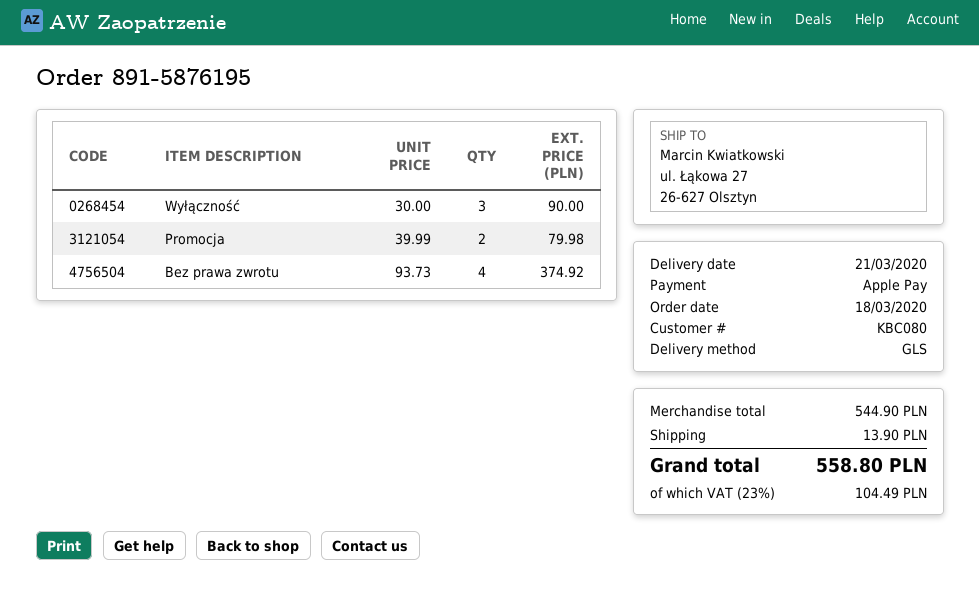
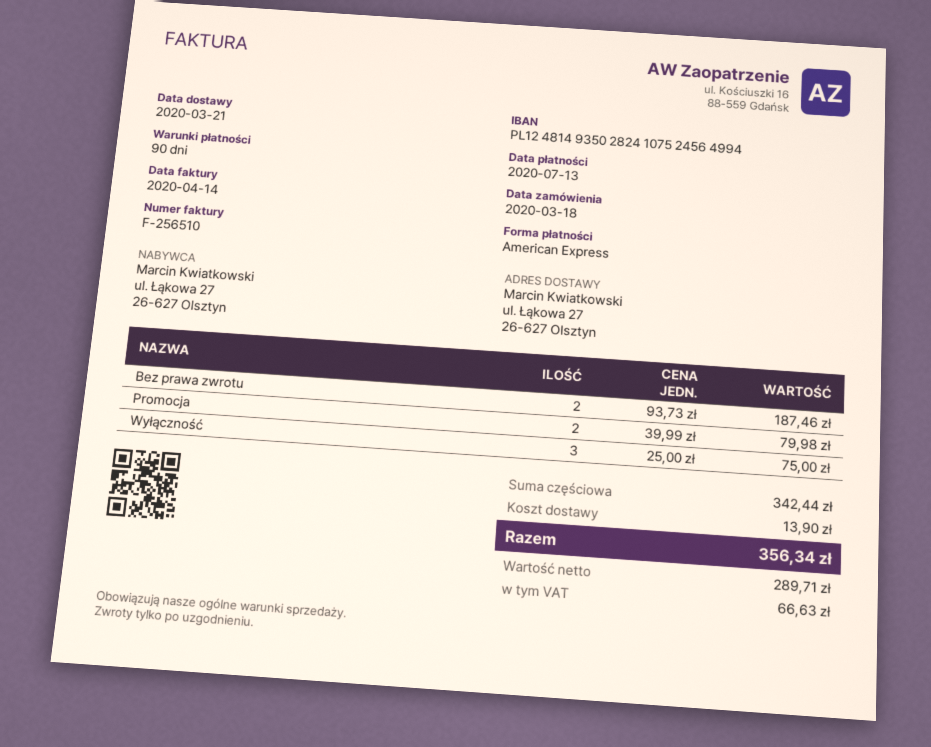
payment method: Apple Pay -> American Express
Wyłączność: 3 x 30.00 = 90.00 -> 3 x 25.00 = 75.00
Bez prawa zwrotu: 4 x 93.73 = 374.92 -> 2 x 93.73 = 187.46
subtotal: 544.90 -> 342.44
tax: 104.49 -> 66.63
total: 558.80 -> 356.34

